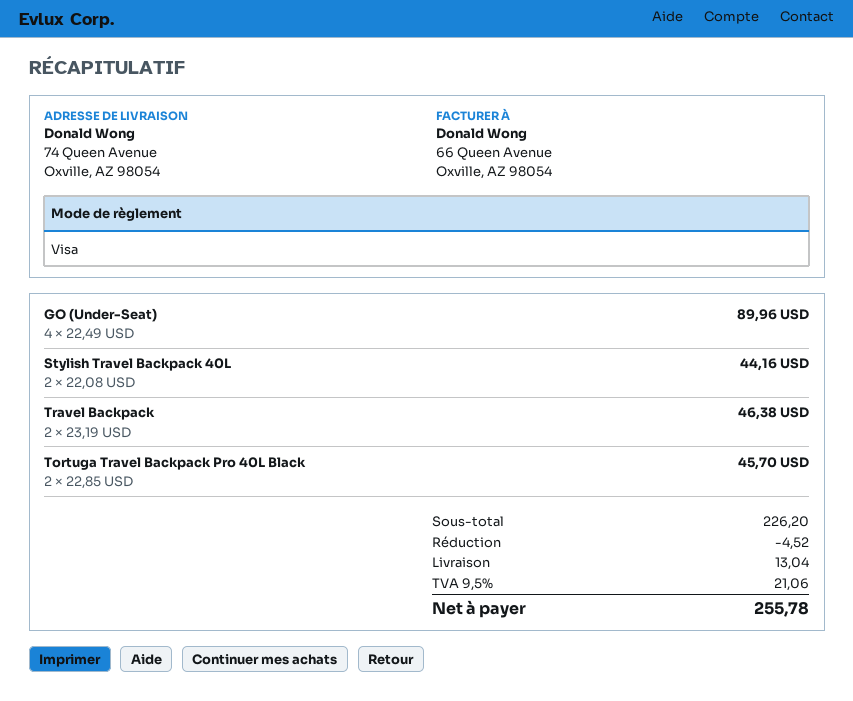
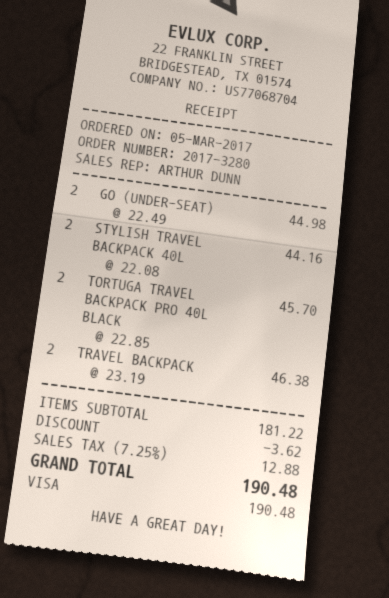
GO (Under-Seat): 4 x 22.49 = 89.96 -> 2 x 22.49 = 44.98
subtotal: 226.20 -> 181.22
discount: 4.52 -> 3.62
shipping: 13.04 -> none
tax: 9.5% = 21.06 -> 7.25% = 12.88
total: 255.78 -> 190.48

